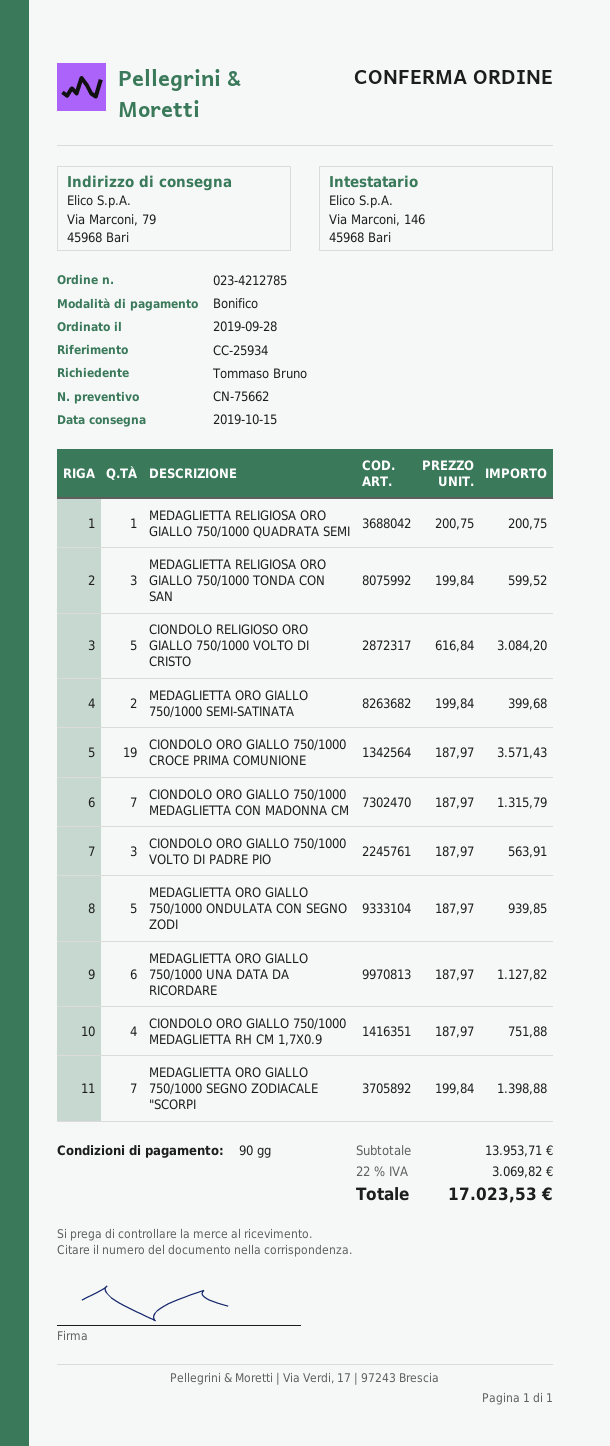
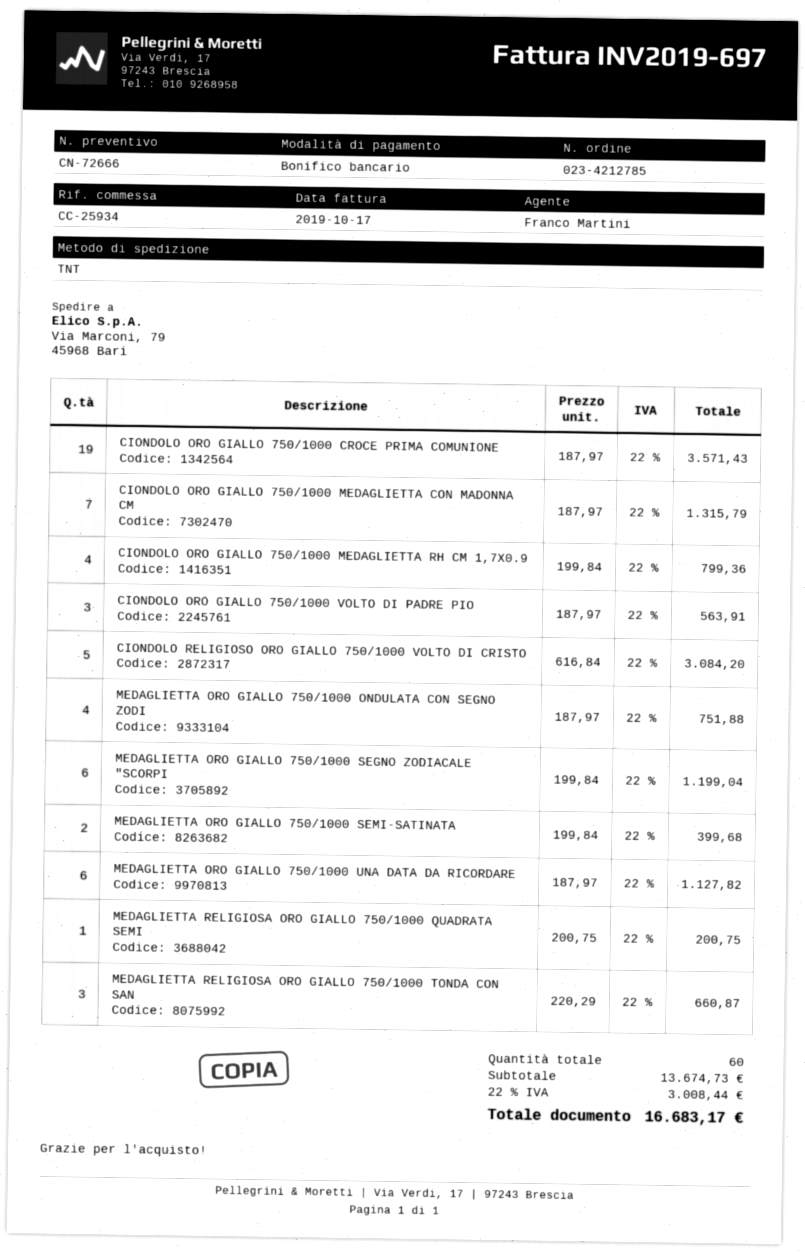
quote number: CN-75662 -> CN-72666
MEDAGLIETTA RELIGIOSA ORO GIALLO 750/1000 TONDA CON SAN: 3 x 199.84 = 599.52 -> 3 x 220.29 = 660.87
MEDAGLIETTA ORO GIALLO 750/1000 ONDULATA CON SEGNO ZODI: 5 x 187.97 = 939.85 -> 4 x 187.97 = 751.88
CIONDOLO ORO GIALLO 750/1000 MEDAGLIETTA RH CM 1,7X0.9: 4 x 187.97 = 751.88 -> 4 x 199.84 = 799.36
MEDAGLIETTA ORO GIALLO 750/1000 SEGNO ZODIACALE "SCORPI: 7 x 199.84 = 1398.88 -> 6 x 199.84 = 1199.04
subtotal: 13953.71 -> 13674.73
tax: 22% = 3069.82 -> 22% = 3008.44
total: 17023.53 -> 16683.17

